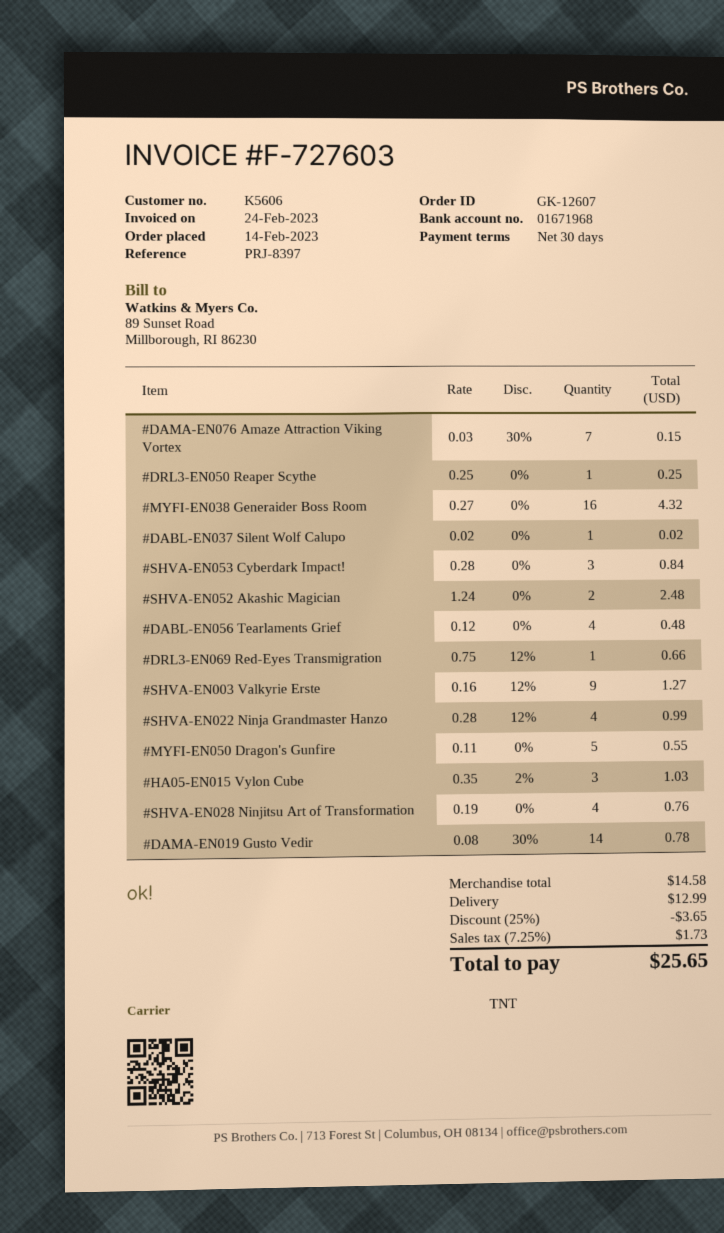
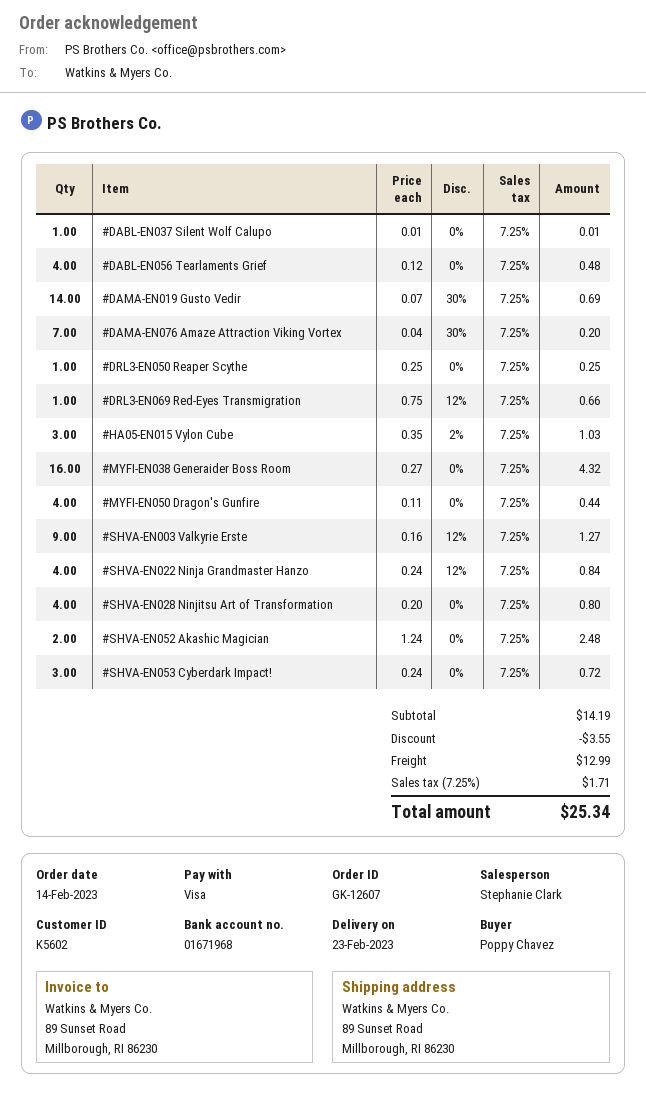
customer number: K5606 -> K5602
#DAMA-EN076 Amaze Attraction Viking Vortex: 7 x 0.03 - 30% = 0.15 -> 7 x 0.04 - 30% = 0.20
#DABL-EN037 Silent Wolf Calupo: 1 x 0.02 = 0.02 -> 1 x 0.01 = 0.01
#SHVA-EN053 Cyberdark Impact!: 3 x 0.28 = 0.84 -> 3 x 0.24 = 0.72
#SHVA-EN022 Ninja Grandmaster Hanzo: 4 x 0.28 - 12% = 0.99 -> 4 x 0.24 - 12% = 0.84
#MYFI-EN050 Dragon's Gunfire: 5 x 0.11 = 0.55 -> 4 x 0.11 = 0.44
#SHVA-EN028 Ninjitsu Art of Transformation: 4 x 0.19 = 0.76 -> 4 x 0.20 = 0.80
#DAMA-EN019 Gusto Vedir: 14 x 0.08 - 30% = 0.78 -> 14 x 0.07 - 30% = 0.69
subtotal: 14.58 -> 14.19
discount: 3.65 -> 3.55
tax: 7.25% = 1.73 -> 7.25% = 1.71
total: 25.65 -> 25.34

